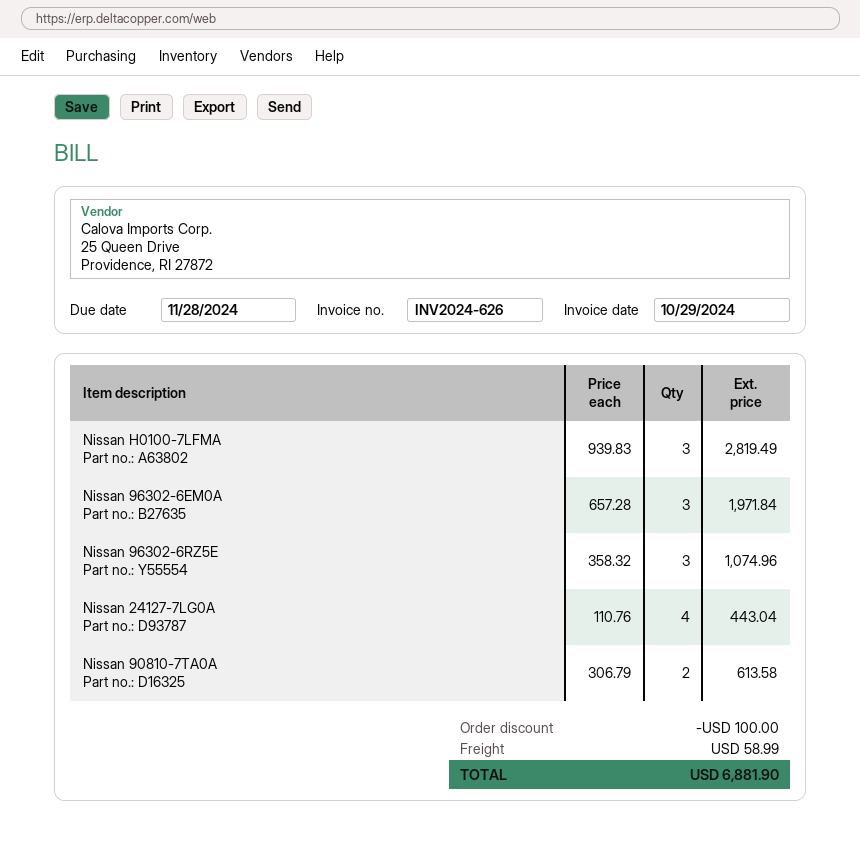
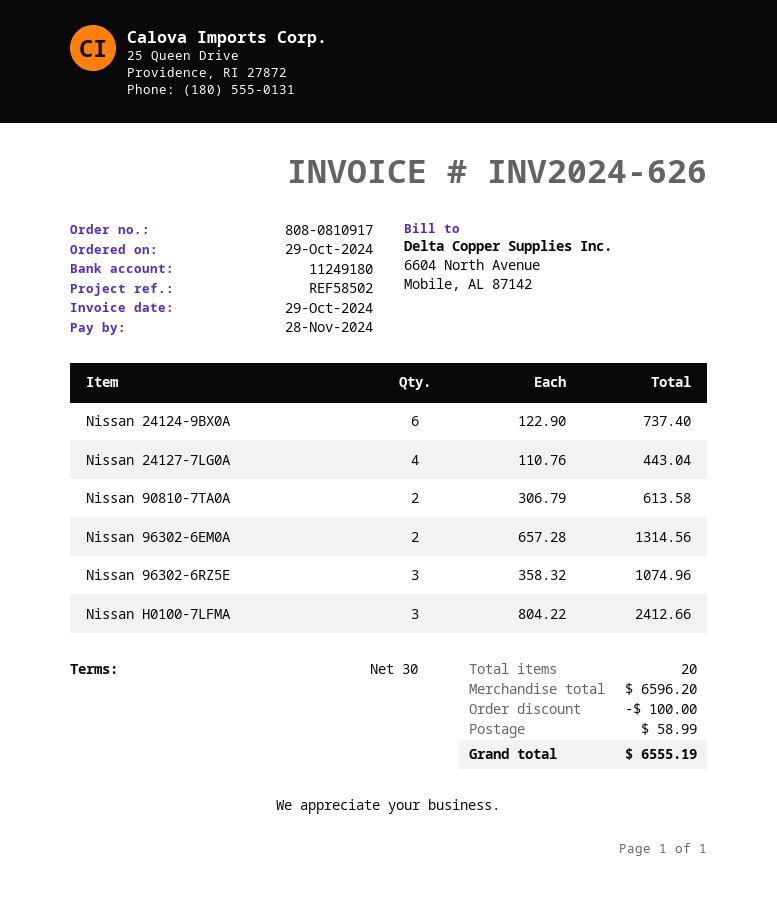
Nissan H0100-7LFMA: 3 x 939.83 = 2819.49 -> 3 x 804.22 = 2412.66
Nissan 96302-6EM0A: 3 x 657.28 = 1971.84 -> 2 x 657.28 = 1314.56
Nissan 24124-9BX0A: none -> 6 x 122.90 = 737.40
total: 6881.90 -> 6555.19

